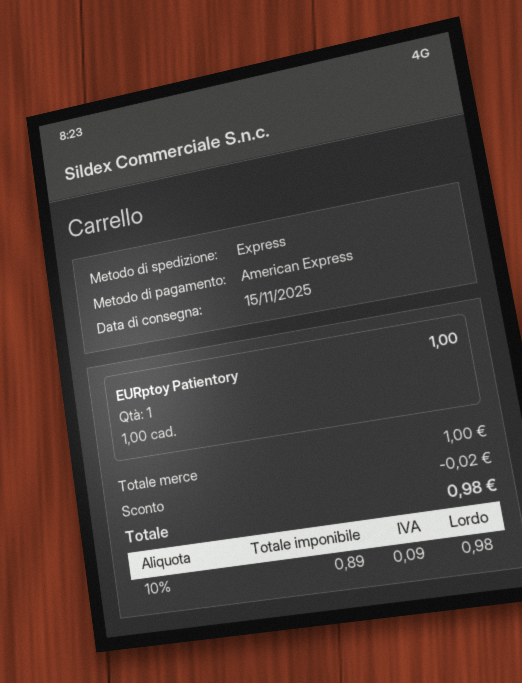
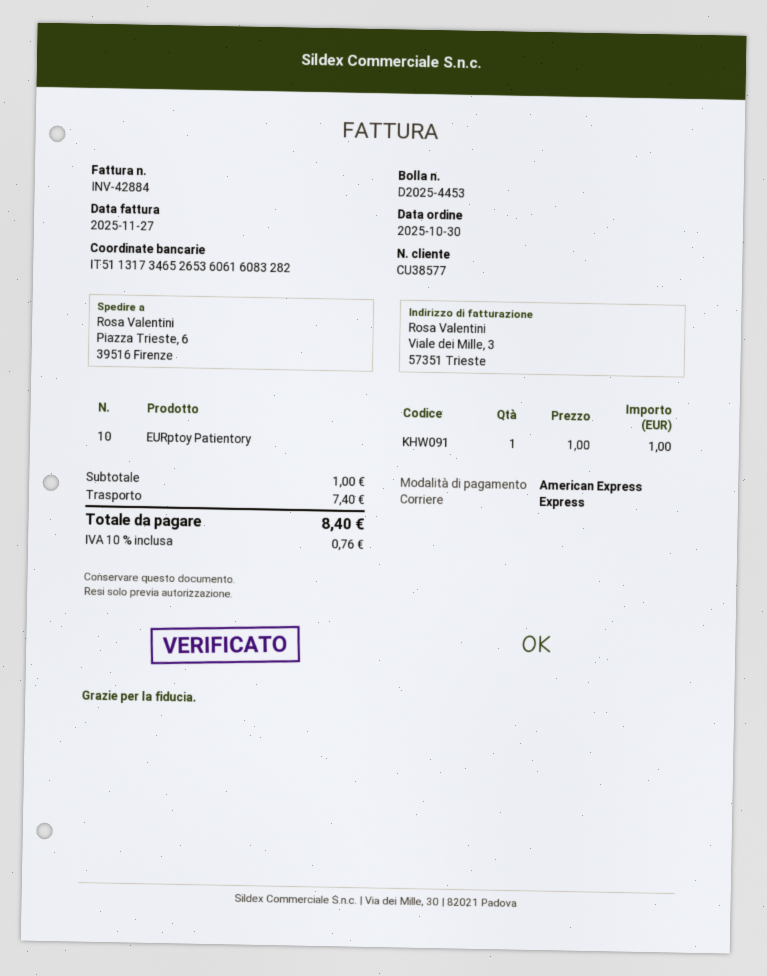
discount: 0.02 -> none
shipping: none -> 7.40
tax: 10% = 0.09 -> 10% = 0.76
total: 0.98 -> 8.40

